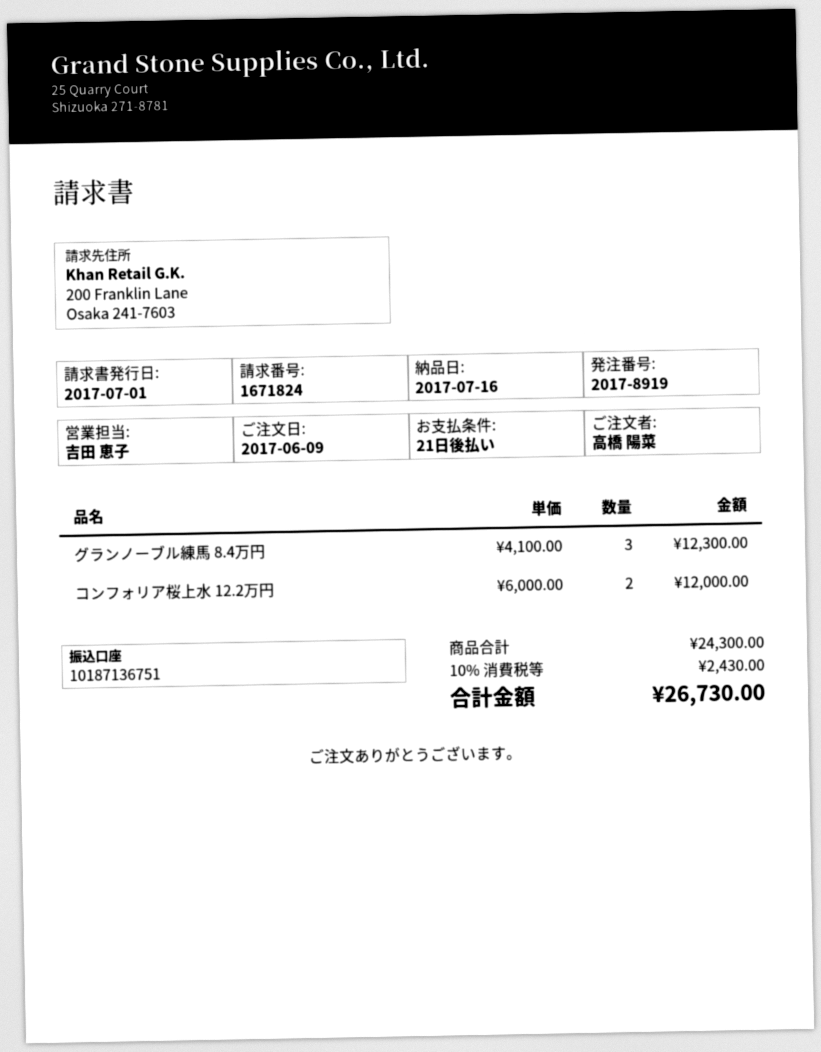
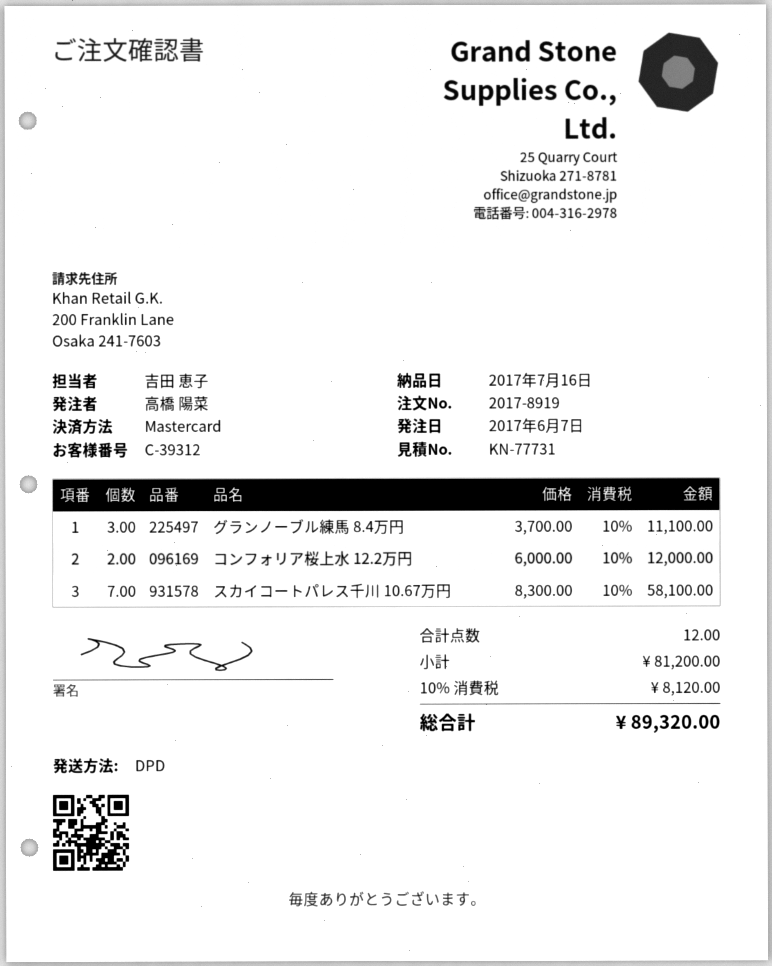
order date: 2017-06-09 -> 2017-06-07
グランノーブル練馬 8.4万円: 3 x 4100.00 = 12300.00 -> 3 x 3700.00 = 11100.00
スカイコートパレス千川 10.67万円: none -> 7 x 8300.00 = 58100.00
subtotal: 24300.00 -> 81200.00
tax: 10% = 2430.00 -> 10% = 8120.00
total: 26730.00 -> 89320.00

